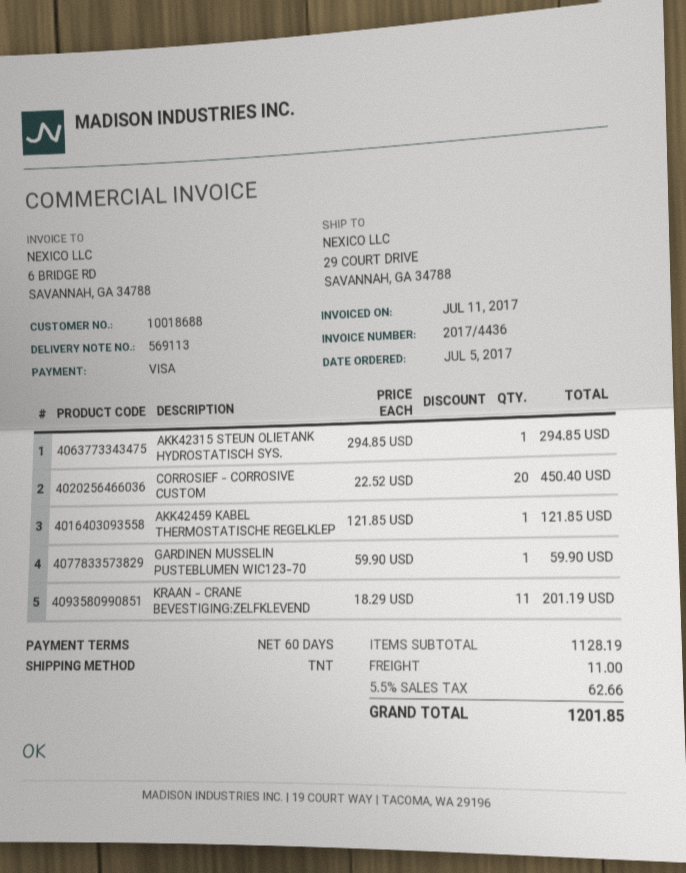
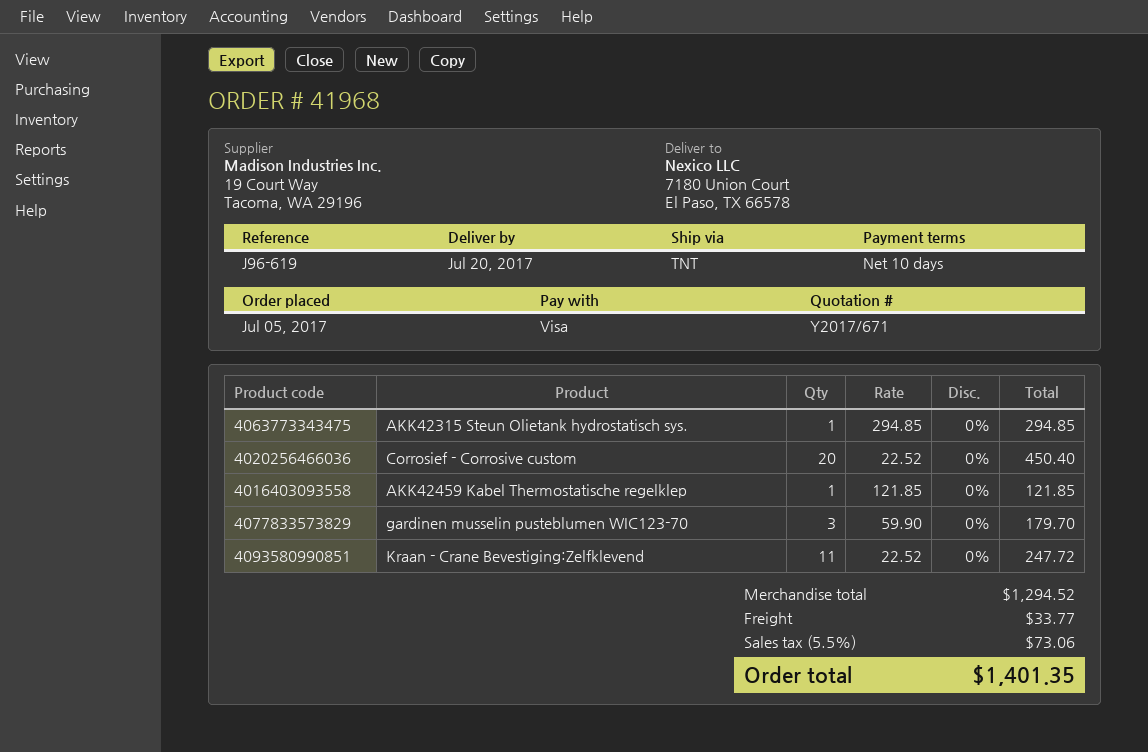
payment terms: 60 days -> 10 days
ship to: 29 COURT DRIVE, SAVANNAH, GA 34788 -> 7180 Union Court, El Paso, TX 66578
GARDINEN MUSSELIN PUSTEBLUMEN WIC123-70: 1 x 59.90 = 59.90 -> 3 x 59.90 = 179.70
KRAAN - CRANE BEVESTIGING:ZELFKLEVEND: 11 x 18.29 = 201.19 -> 11 x 22.52 = 247.72
subtotal: 1128.19 -> 1294.52
shipping: 11.00 -> 33.77
tax: 5.5% = 62.66 -> 5.5% = 73.06
total: 1201.85 -> 1401.35

